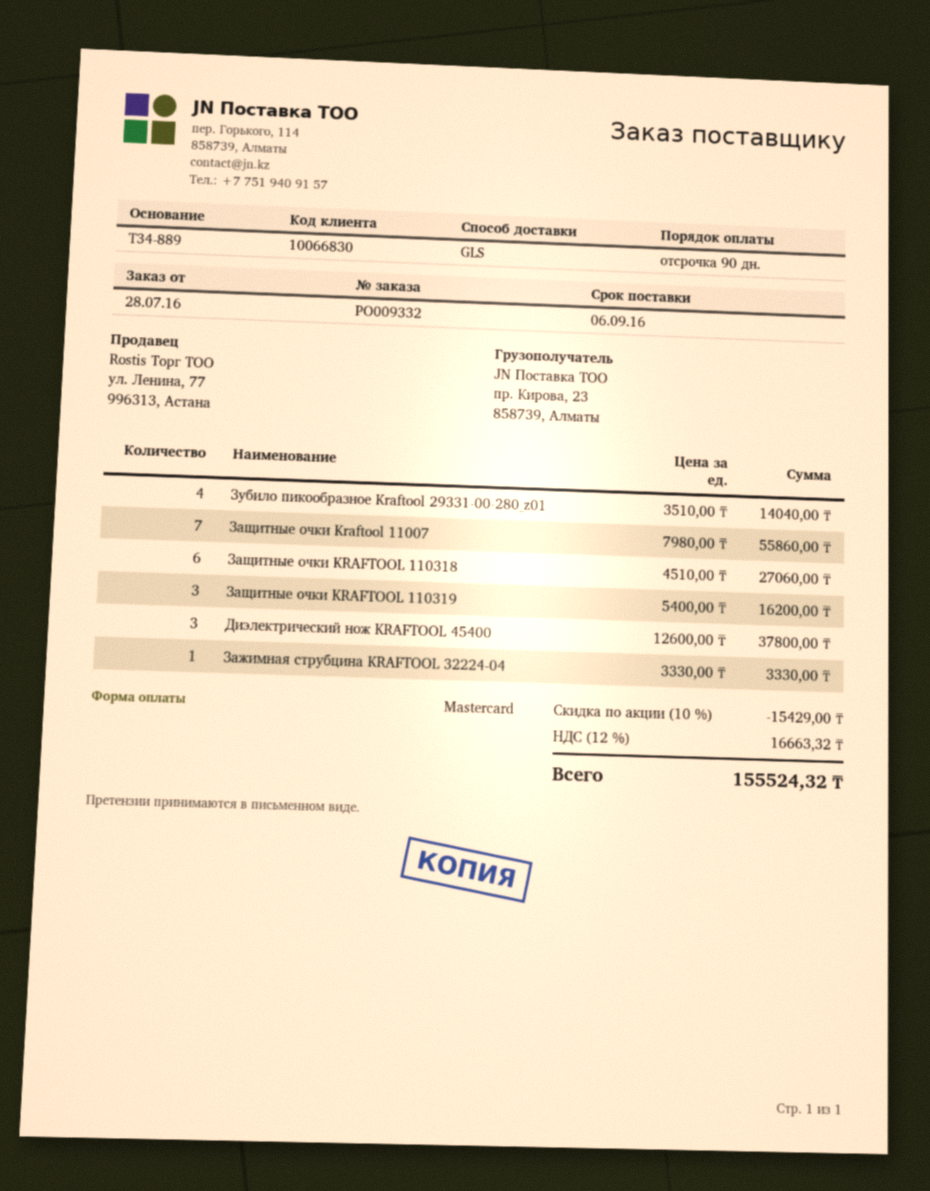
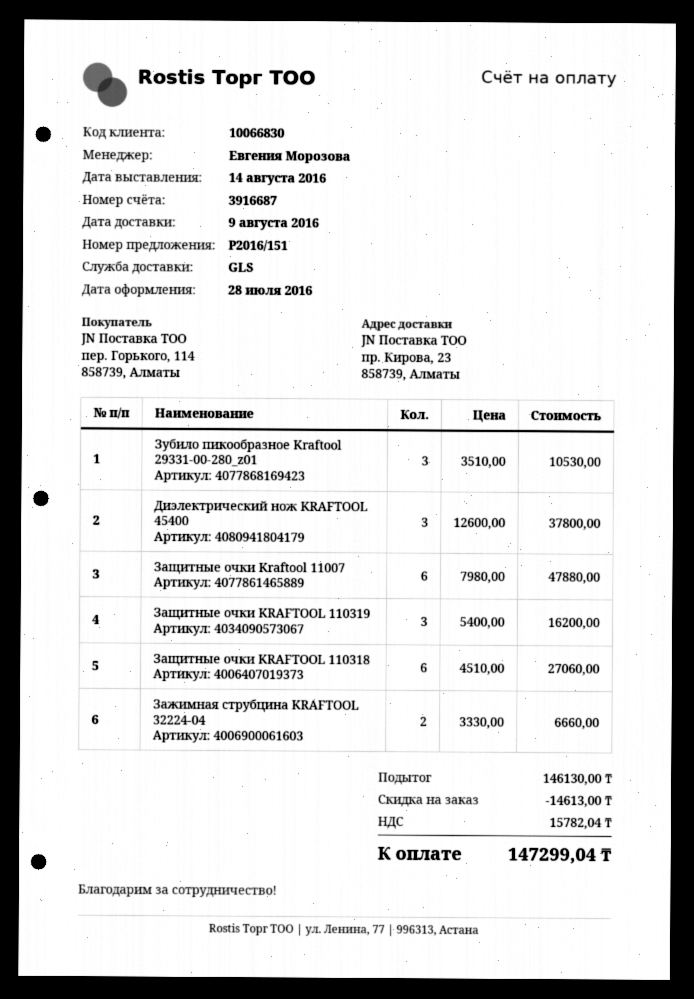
delivery date: 2016-09-06 -> 2016-08-09
Зубило пикообразное Kraftool 29331-00-280_z01: 4 x 3510.00 = 14040.00 -> 3 x 3510.00 = 10530.00
Защитные очки Kraftool 11007: 7 x 7980.00 = 55860.00 -> 6 x 7980.00 = 47880.00
Зажимная струбцина KRAFTOOL 32224-04: 1 x 3330.00 = 3330.00 -> 2 x 3330.00 = 6660.00
discount: 15429.00 -> 14613.00
tax: 16663.32 -> 15782.04
total: 155524.32 -> 147299.04

